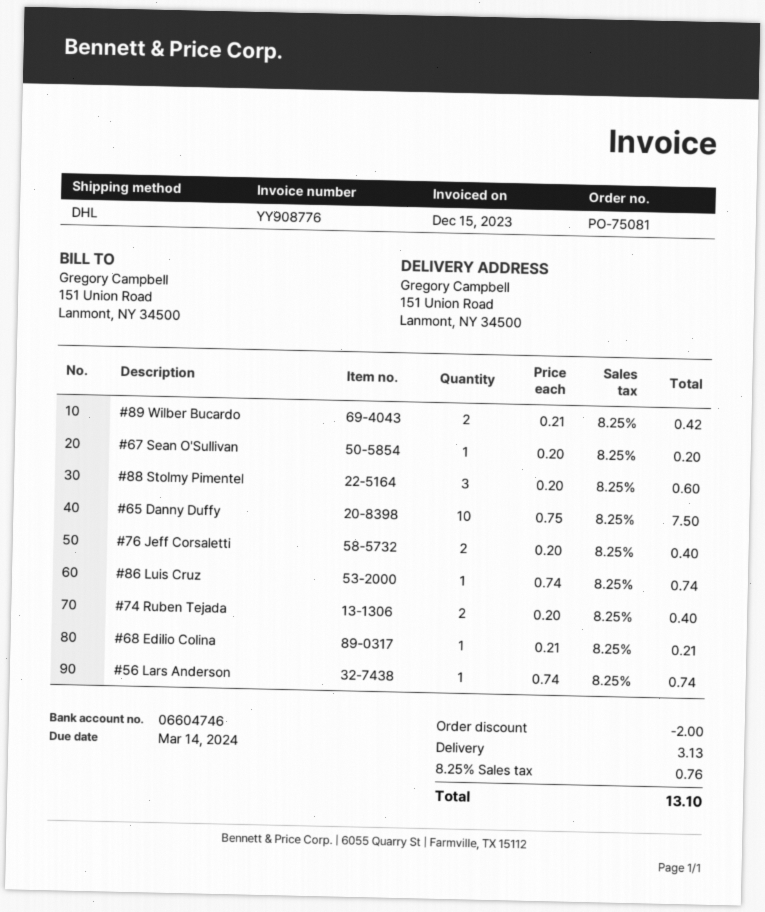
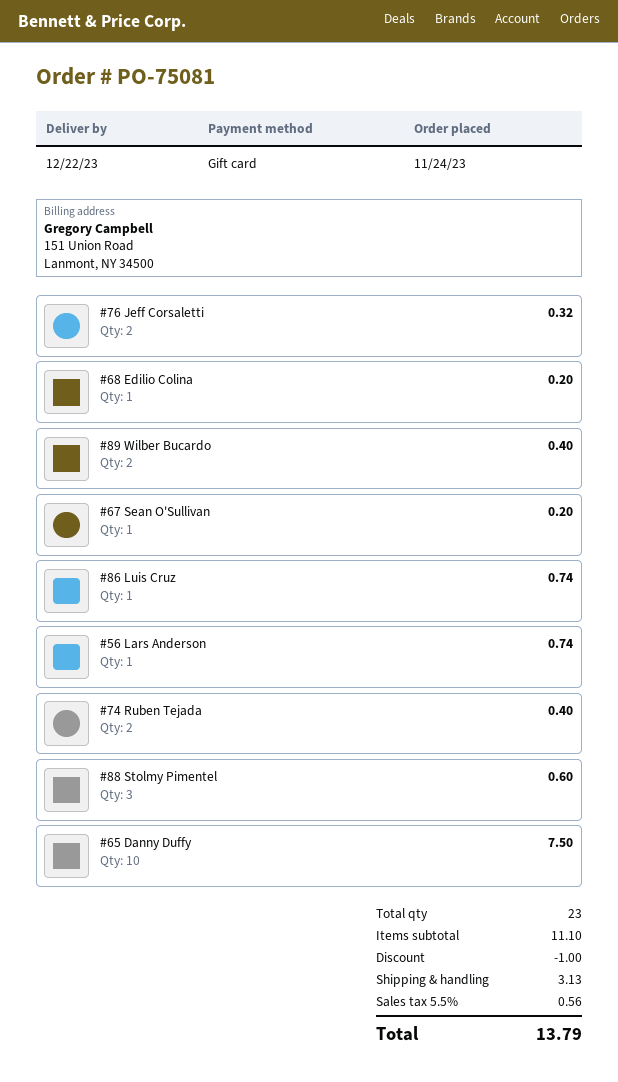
#89 Wilber Bucardo: 2 for 0.42 -> 2 for 0.40
#76 Jeff Corsaletti: 2 for 0.40 -> 2 for 0.32
#68 Edilio Colina: 1 for 0.21 -> 1 for 0.20
discount: 2.00 -> 1.00
tax: 8.25% = 0.76 -> 5.5% = 0.56
total: 13.10 -> 13.79

